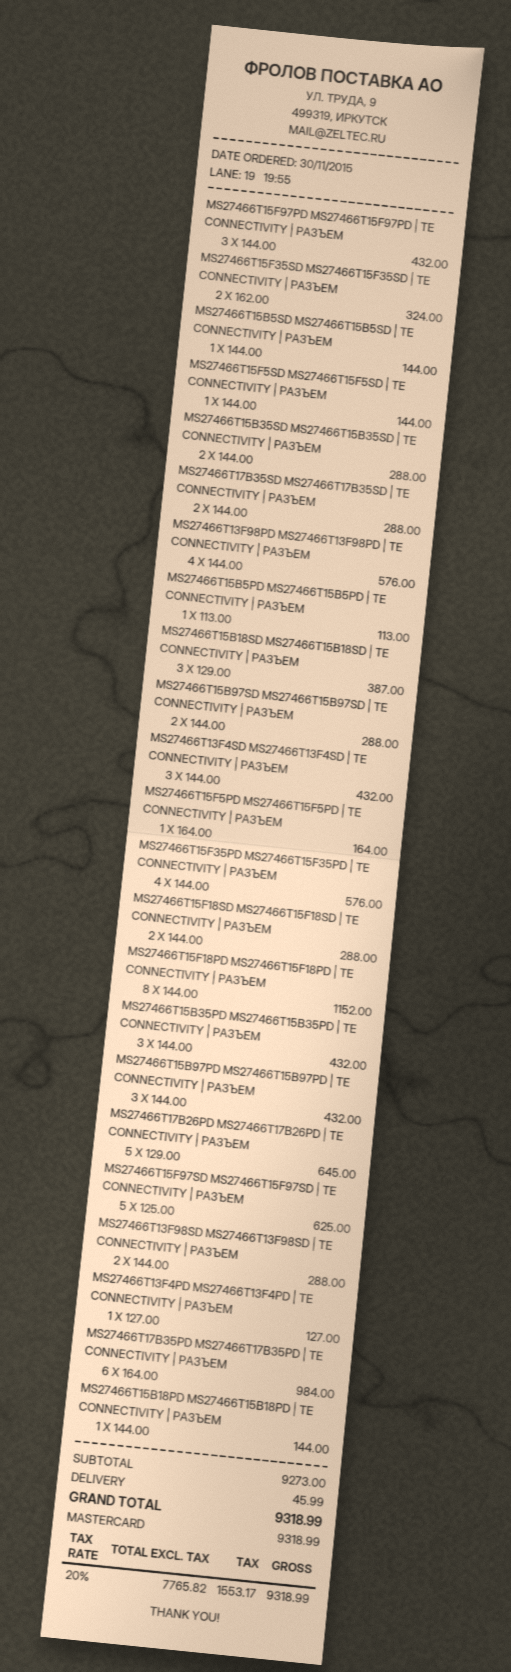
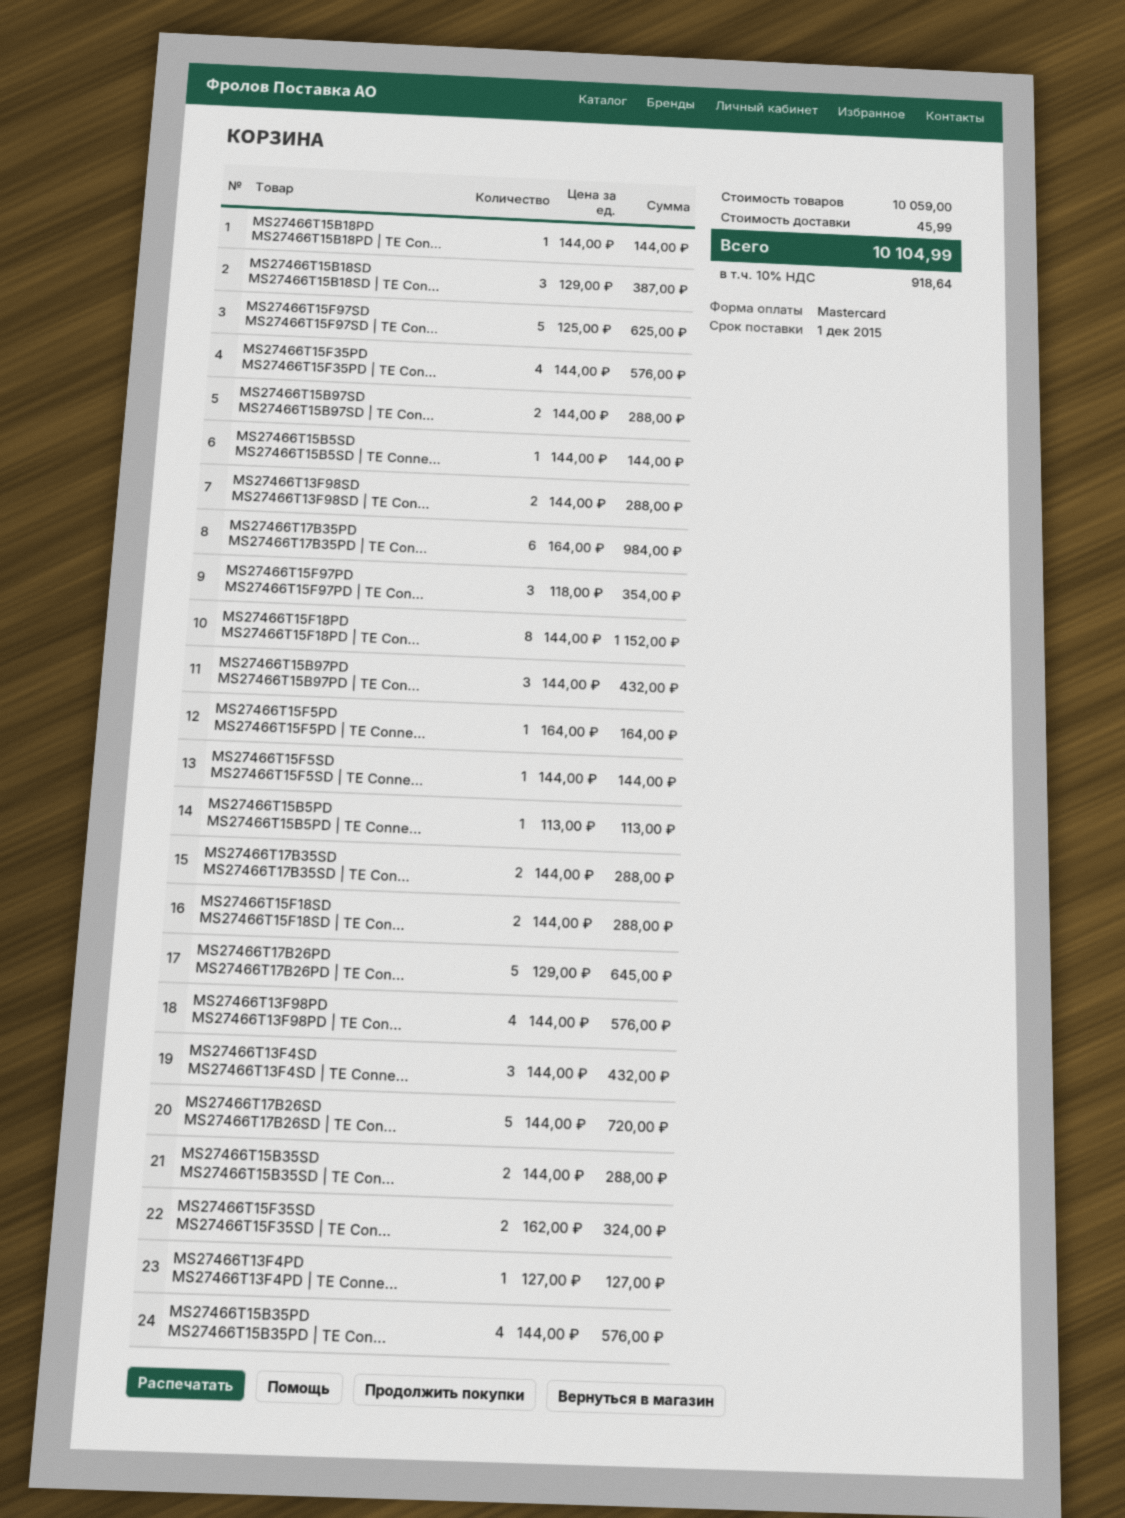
MS27466T15F97PD MS27466T15F97PD | TE CONNECTIVITY | РАЗЪЕМ: 3 x 144.00 = 432.00 -> 3 x 118.00 = 354.00
MS27466T15B35PD MS27466T15B35PD | TE CONNECTIVITY | РАЗЪЕМ: 3 x 144.00 = 432.00 -> 4 x 144.00 = 576.00
MS27466T17B26SD MS27466T17B26SD | TE Con...: none -> 5 x 144.00 = 720.00
subtotal: 9273.00 -> 10059.00
tax: 20% = 1553.17 -> 10% = 918.64
total: 9318.99 -> 10104.99

